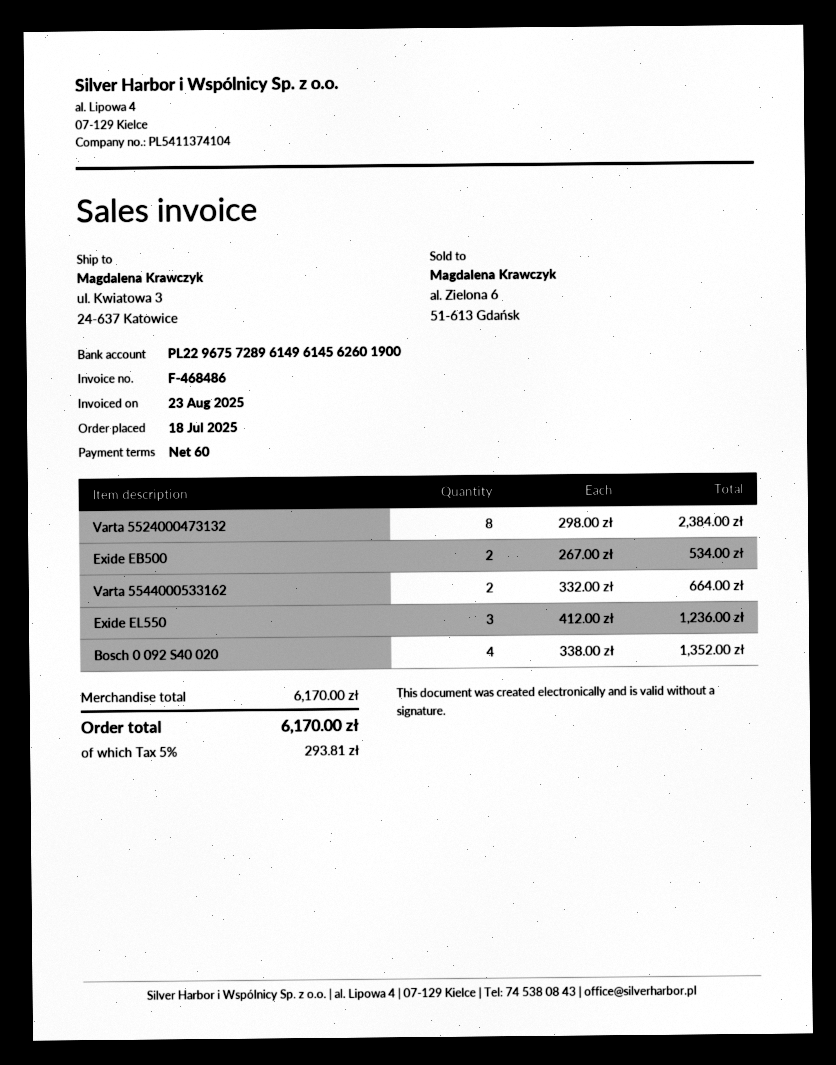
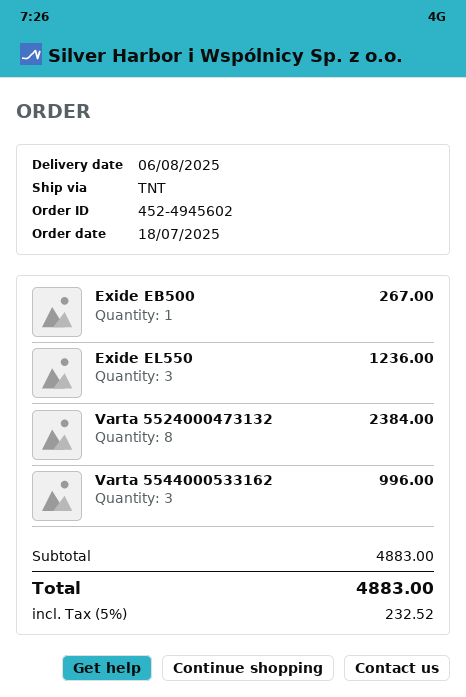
Exide EB500: 2 for 534.00 -> 1 for 267.00
Varta 5544000533162: 2 for 664.00 -> 3 for 996.00
Bosch 0 092 S40 020: 4 for 1352.00 -> none
subtotal: 6170.00 -> 4883.00
tax: 5% = 293.81 -> 5% = 232.52
total: 6170.00 -> 4883.00

